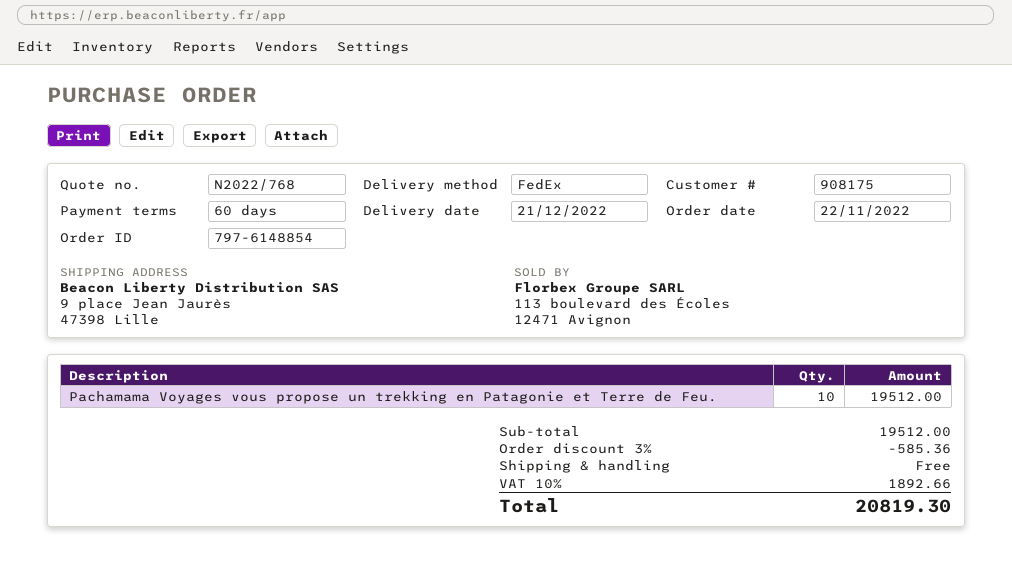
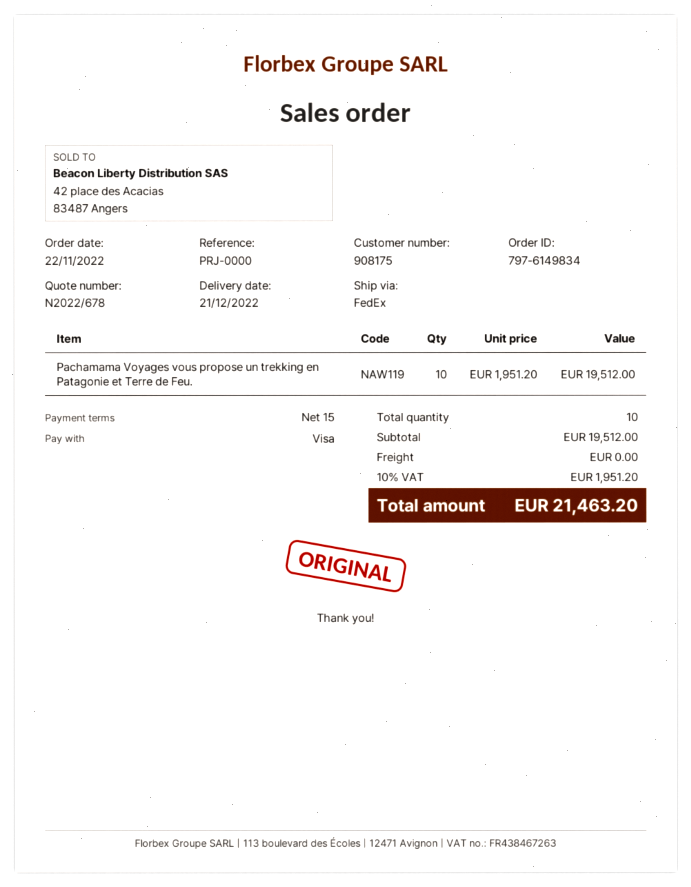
quote number: N2022/768 -> N2022/678
order number: 797-6148854 -> 797-6149834
payment terms: 60 days -> 15 days
discount: 3% = 585.36 -> none
tax: 10% = 1892.66 -> 10% = 1951.20
total: 20819.30 -> 21463.20

